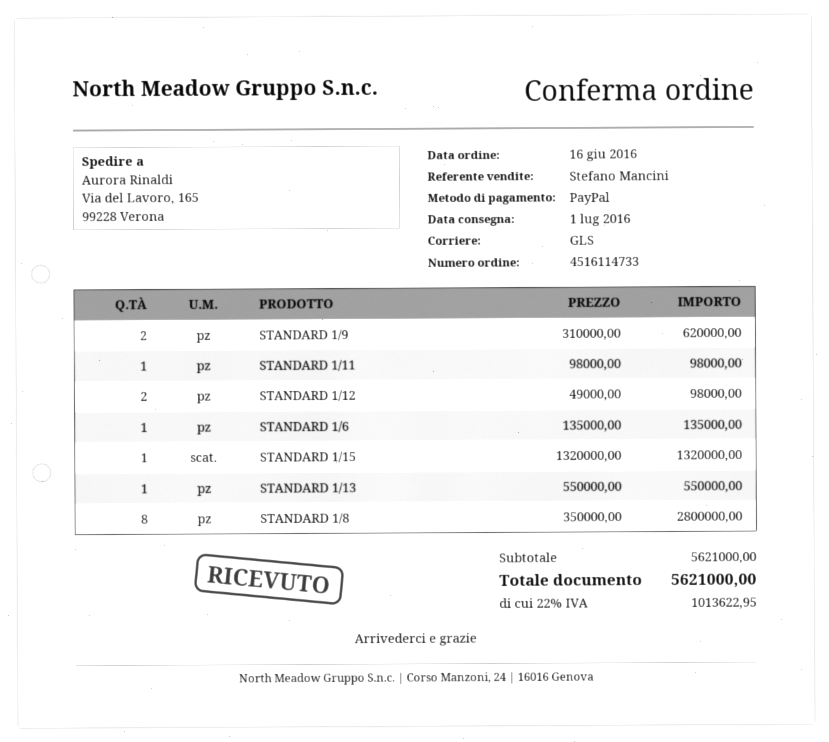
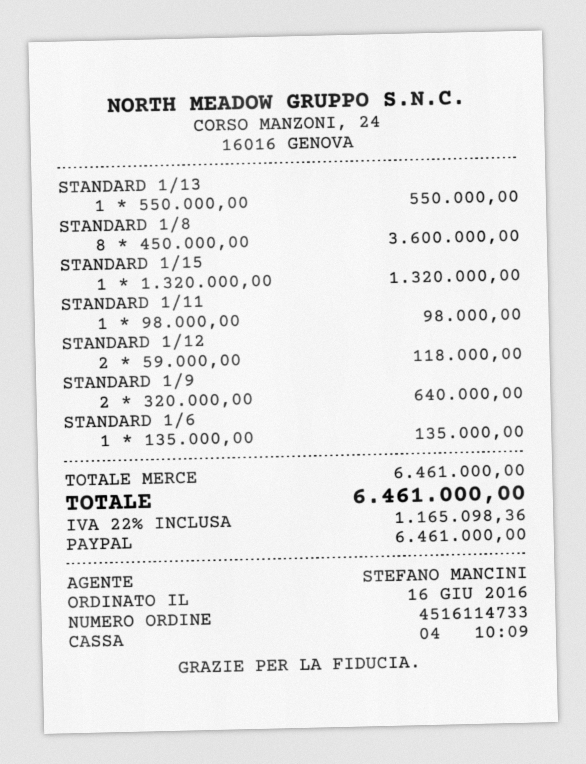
STANDARD 1/9: 2 x 310000.00 = 620000.00 -> 2 x 320000.00 = 640000.00
STANDARD 1/12: 2 x 49000.00 = 98000.00 -> 2 x 59000.00 = 118000.00
STANDARD 1/8: 8 x 350000.00 = 2800000.00 -> 8 x 450000.00 = 3600000.00
subtotal: 5621000.00 -> 6461000.00
tax: 22% = 1013622.95 -> 22% = 1165098.36
total: 5621000.00 -> 6461000.00

